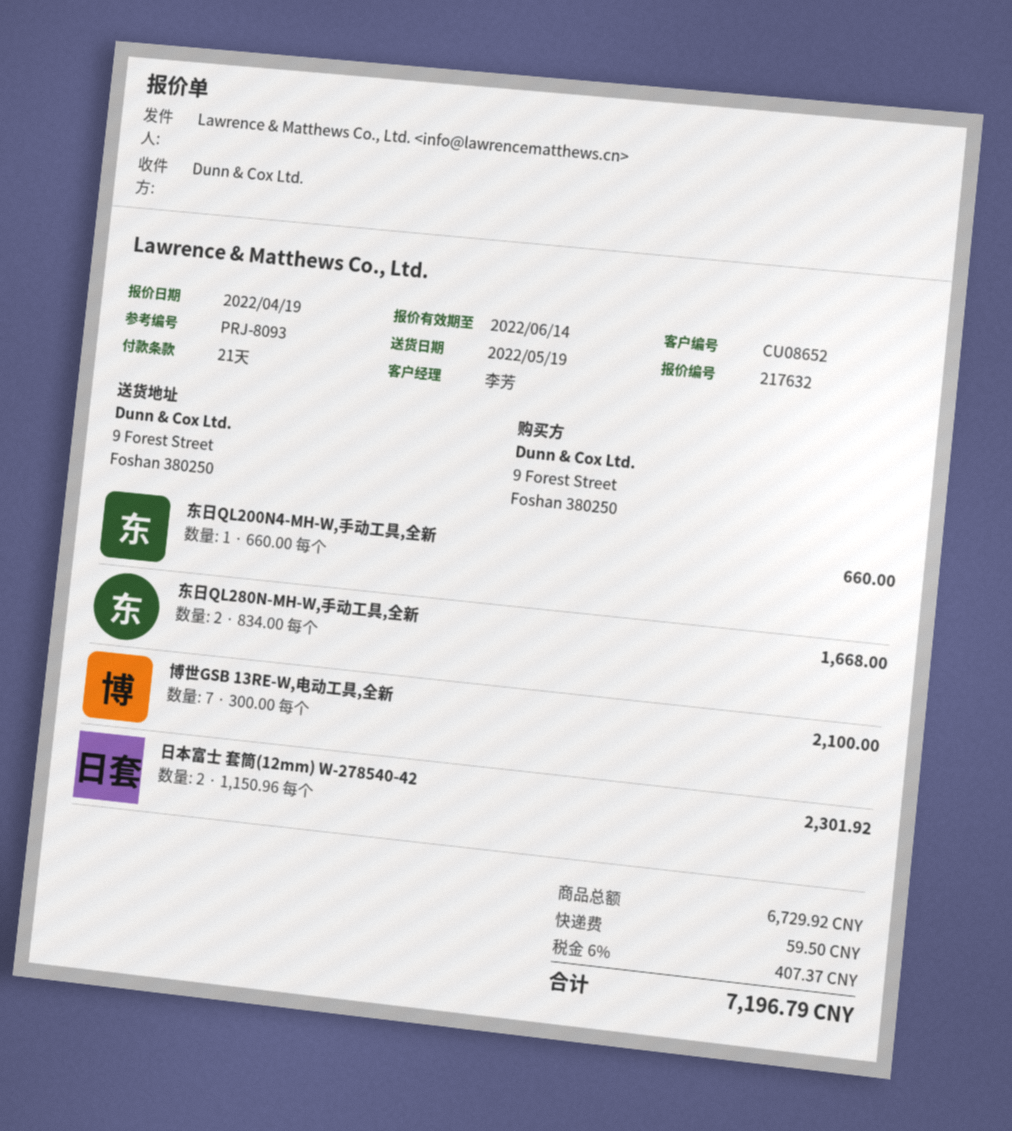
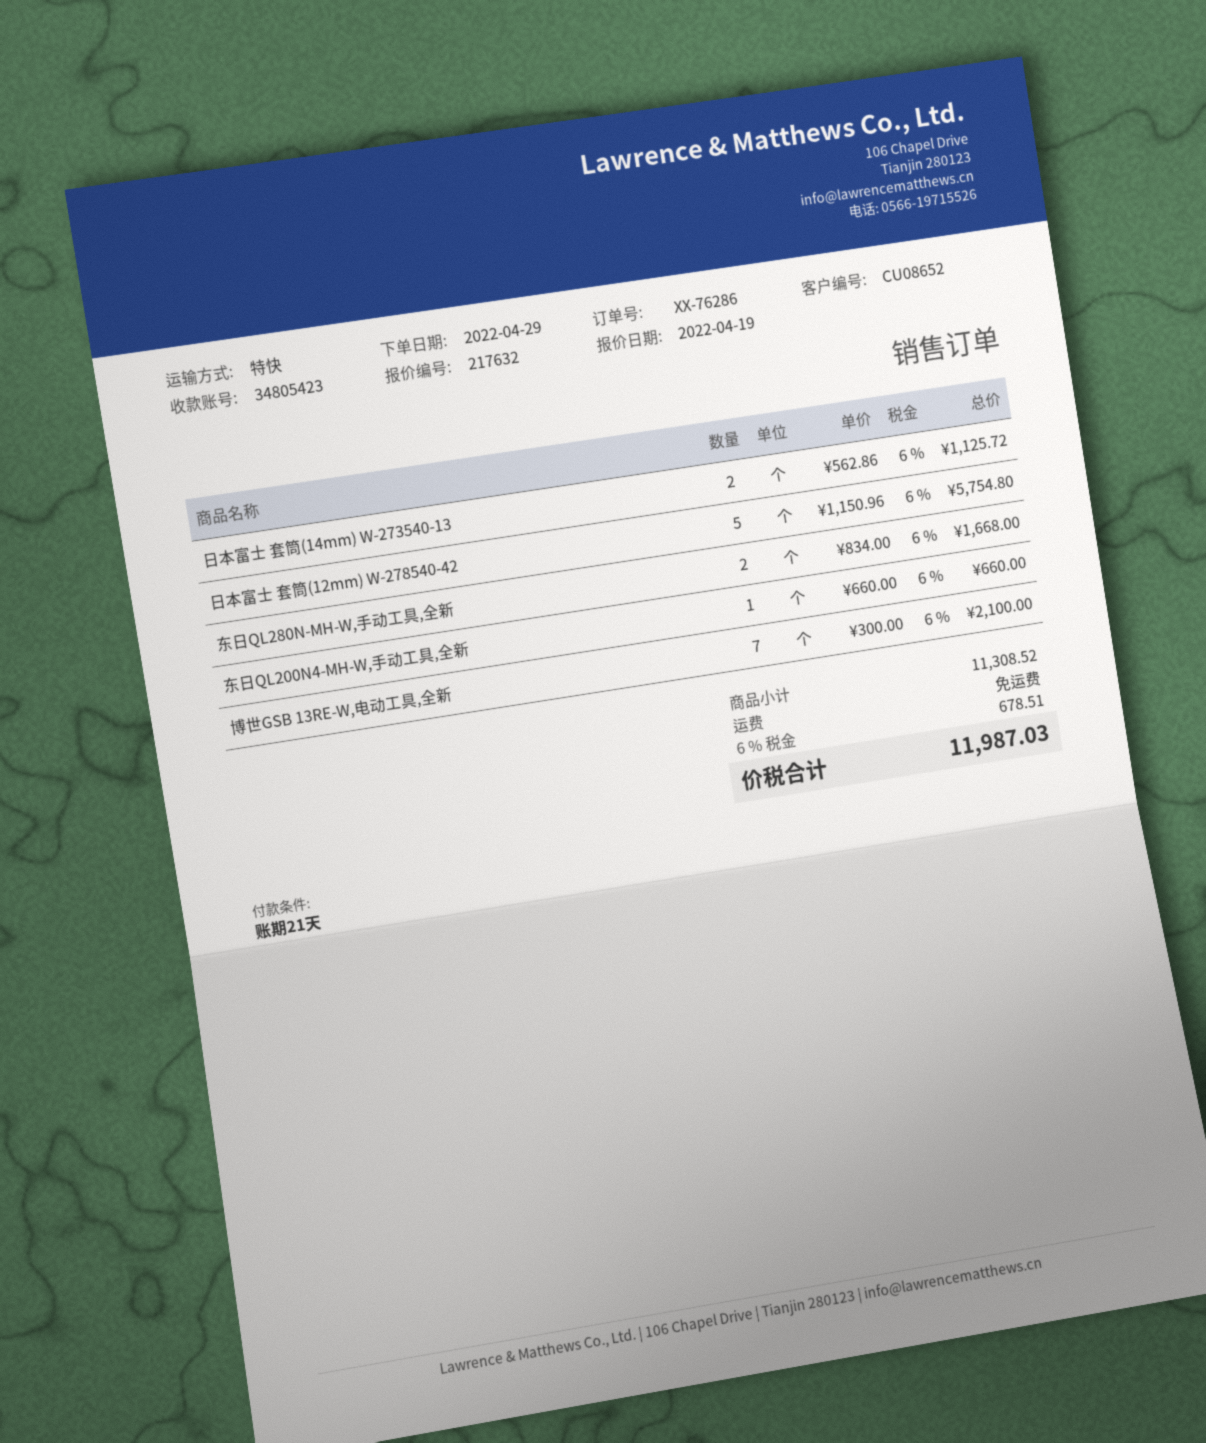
日本富士 套筒(12mm) W-278540-42: 2 x 1150.96 = 2301.92 -> 5 x 1150.96 = 5754.80
日本富士 套筒(14mm) W-273540-13: none -> 2 x 562.86 = 1125.72
subtotal: 6729.92 -> 11308.52
shipping: 59.50 -> 0.00
tax: 6% = 407.37 -> 6% = 678.51
total: 7196.79 -> 11987.03

